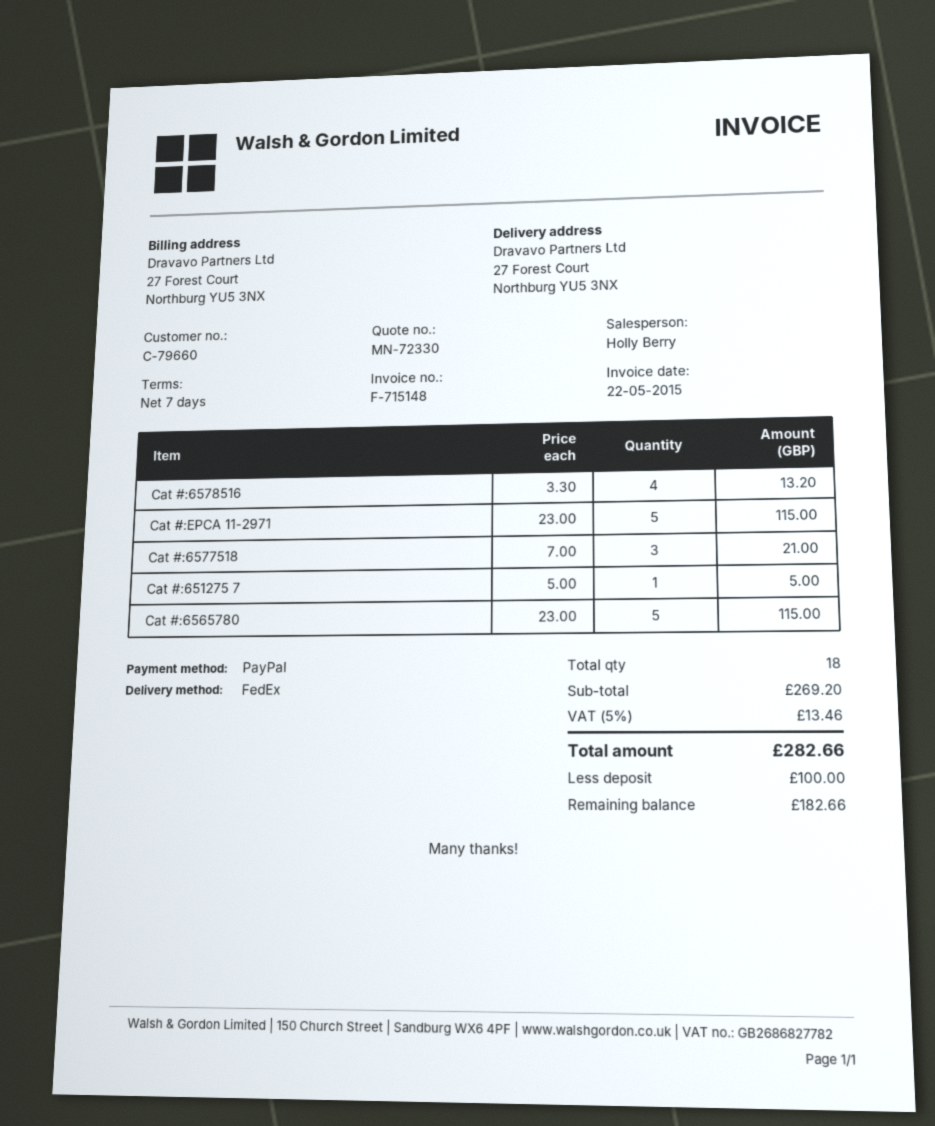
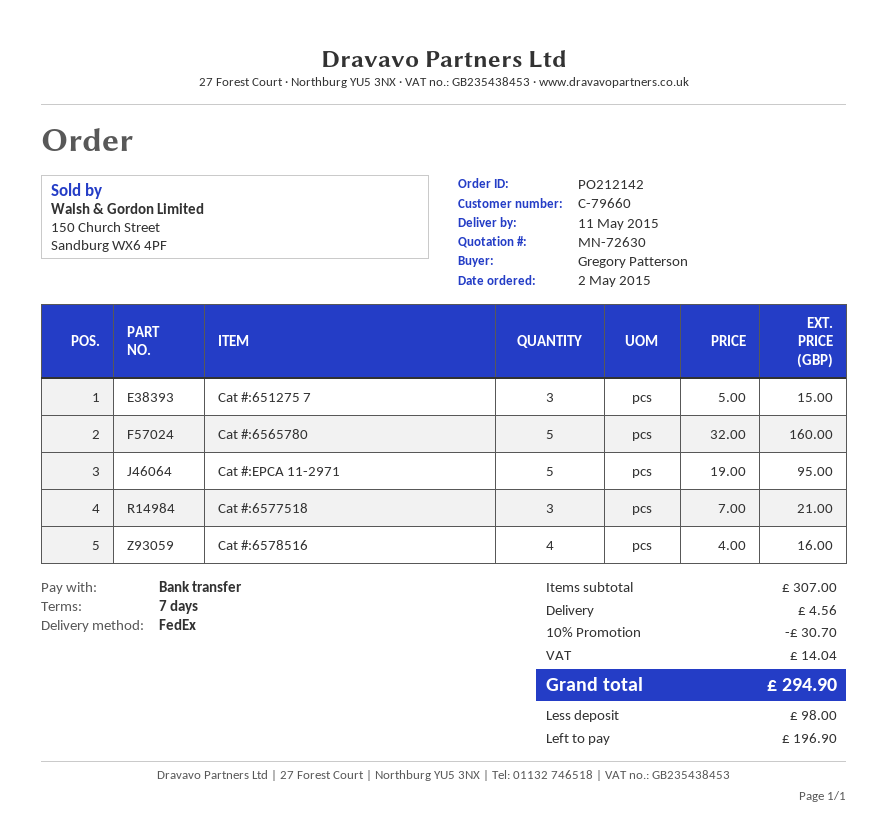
quote number: MN-72330 -> MN-72630
payment method: PayPal -> bank transfer
Cat #:6578516: 4 x 3.30 = 13.20 -> 4 x 4.00 = 16.00
Cat #:EPCA 11-2971: 5 x 23.00 = 115.00 -> 5 x 19.00 = 95.00
Cat #:651275 7: 1 x 5.00 = 5.00 -> 3 x 5.00 = 15.00
Cat #:6565780: 5 x 23.00 = 115.00 -> 5 x 32.00 = 160.00
subtotal: 269.20 -> 307.00
discount: none -> 10% = 30.70
shipping: none -> 4.56
tax: 13.46 -> 14.04
total: 282.66 -> 294.90
deposit: 100.00 -> 98.00
balance: 182.66 -> 196.90

